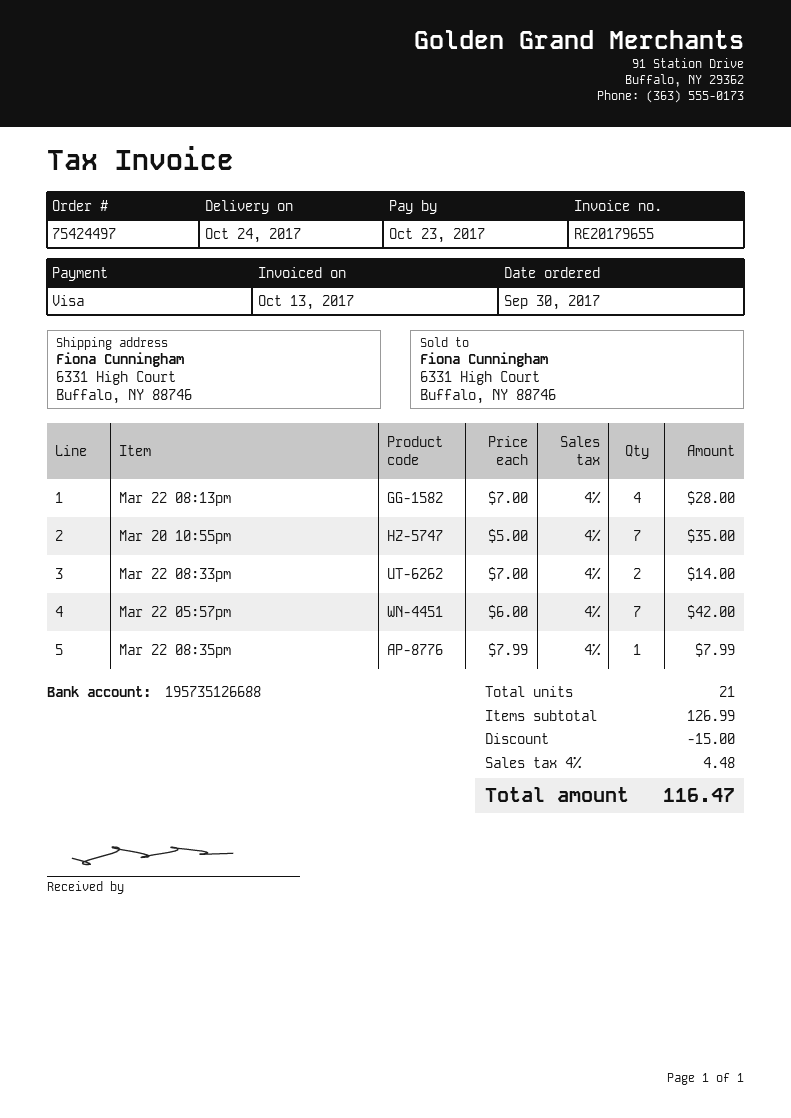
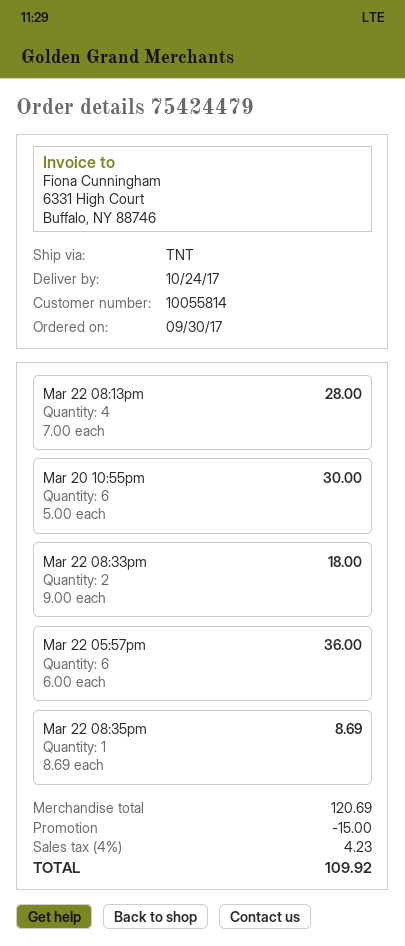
order number: 75424497 -> 75424479
Mar 20 10:55pm: 7 x 5.00 = 35.00 -> 6 x 5.00 = 30.00
Mar 22 08:33pm: 2 x 7.00 = 14.00 -> 2 x 9.00 = 18.00
Mar 22 05:57pm: 7 x 6.00 = 42.00 -> 6 x 6.00 = 36.00
Mar 22 08:35pm: 1 x 7.99 = 7.99 -> 1 x 8.69 = 8.69
subtotal: 126.99 -> 120.69
tax: 4% = 4.48 -> 4% = 4.23
total: 116.47 -> 109.92

